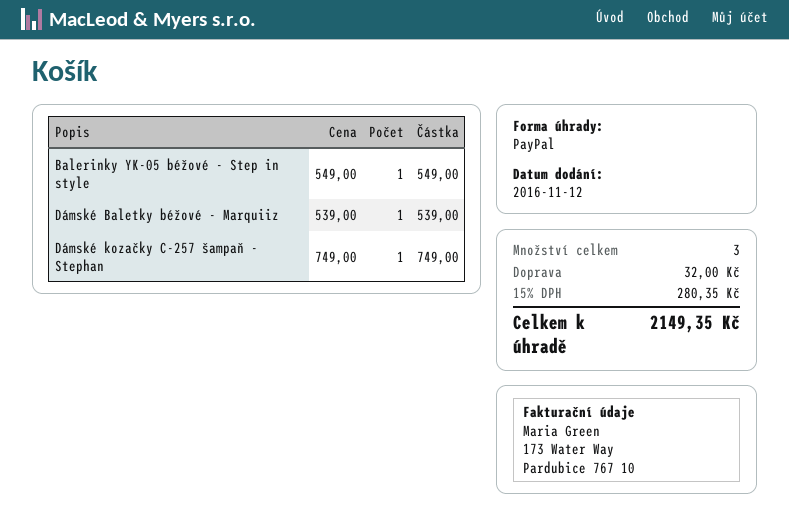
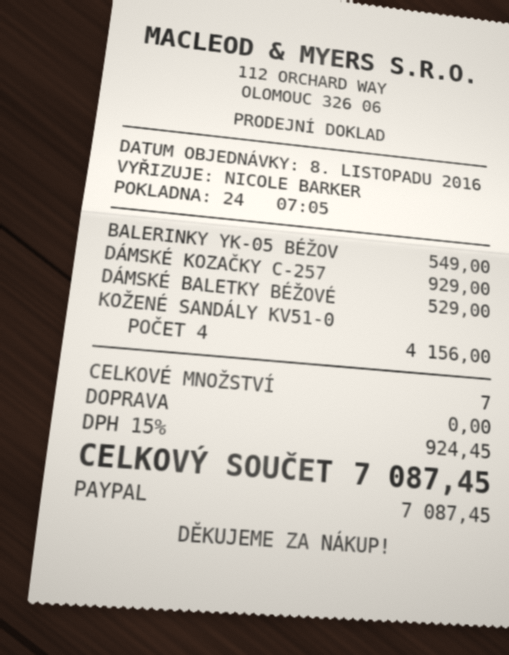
Dámské Baletky béžové - Marquiiz: 1 for 539.00 -> 1 for 529.00
Dámské kozačky C-257 šampaň - Stephan: 1 for 749.00 -> 1 for 929.00
KOŽENÉ SANDÁLY KV51-0: none -> 4 for 4156.00
total quantity: 3 -> 7
shipping: 32.00 -> 0.00
tax: 15% = 280.35 -> 15% = 924.45
total: 2149.35 -> 7087.45

